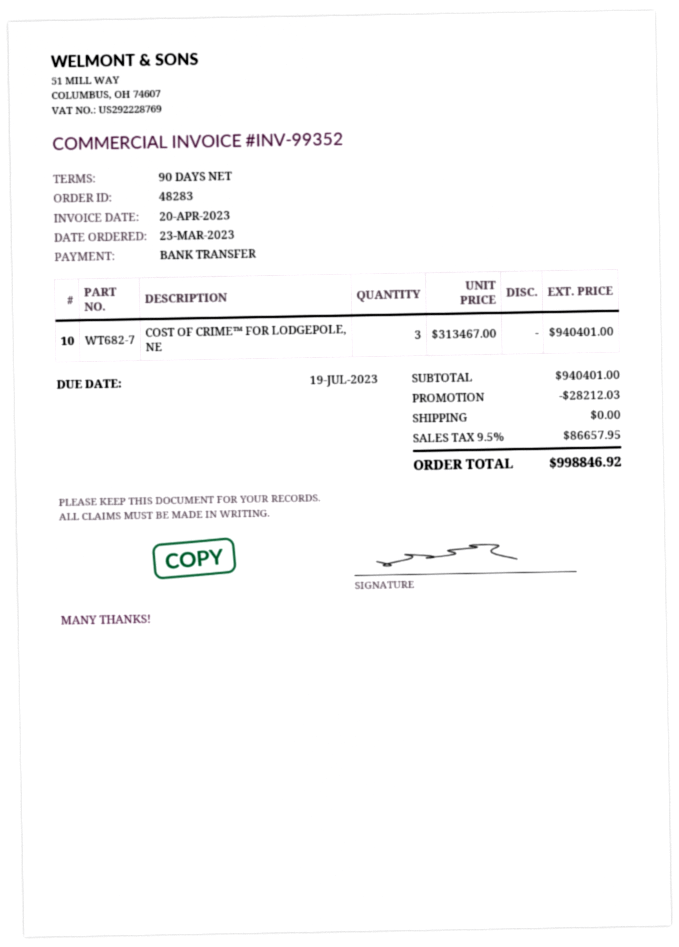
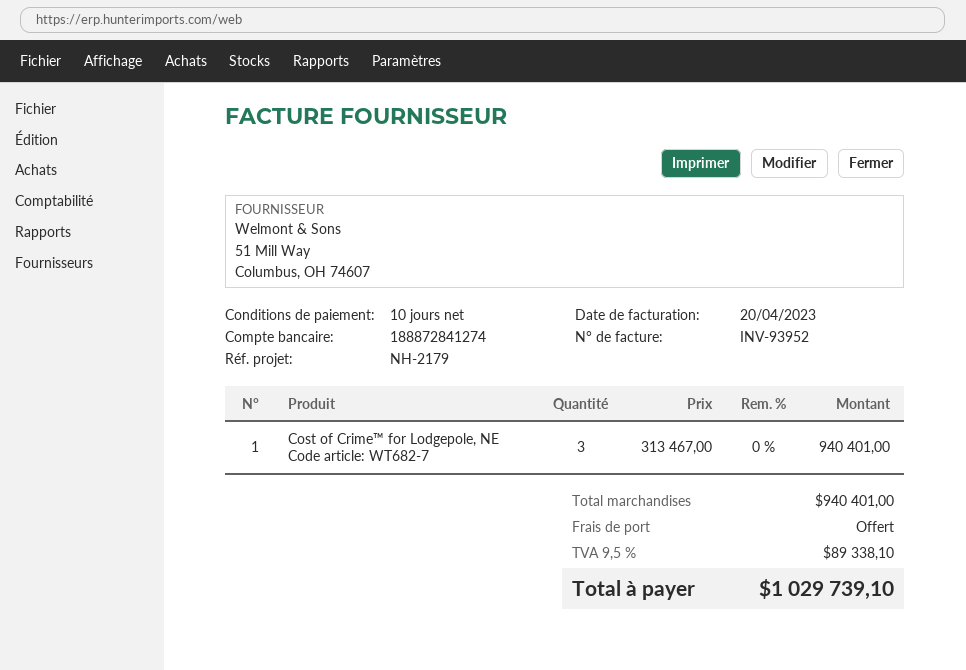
invoice number: INV-99352 -> INV-93952
payment terms: 90 days -> 10 days
discount: 28212.03 -> none
tax: 9.5% = 86657.95 -> 9.5% = 89338.10
total: 998846.92 -> 1029739.10

